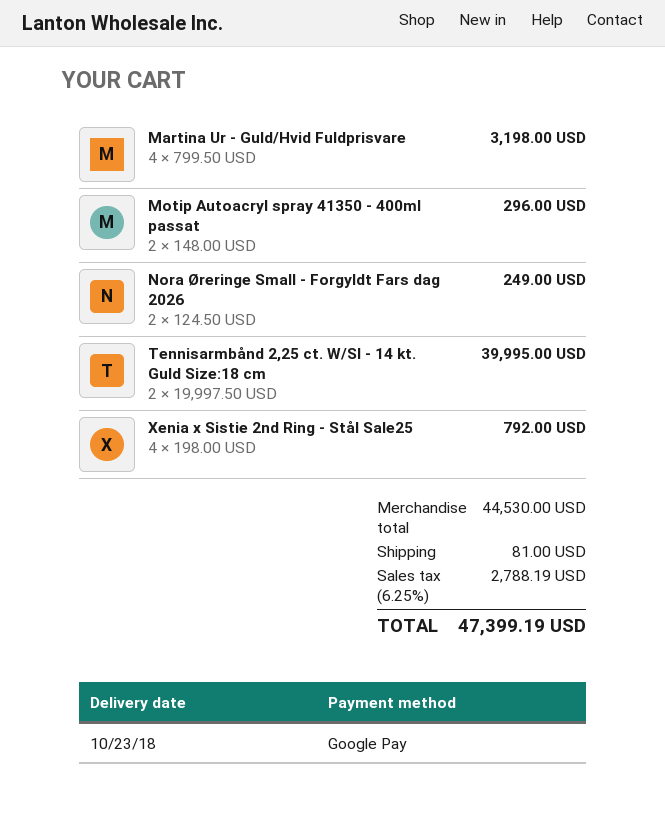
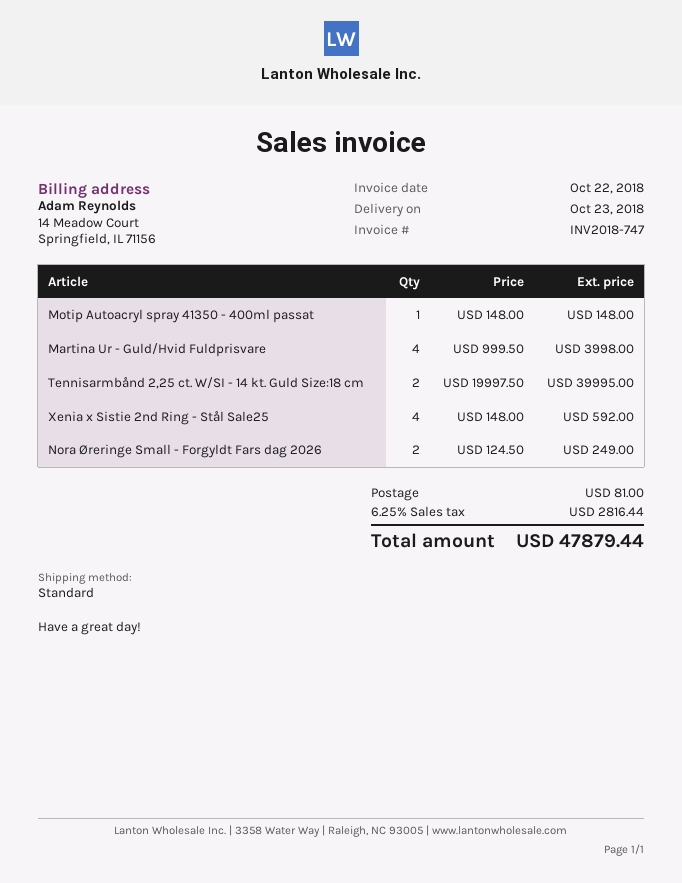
Martina Ur - Guld/Hvid Fuldprisvare: 4 x 799.50 = 3198.00 -> 4 x 999.50 = 3998.00
Motip Autoacryl spray 41350 - 400ml passat: 2 x 148.00 = 296.00 -> 1 x 148.00 = 148.00
Xenia x Sistie 2nd Ring - Stål Sale25: 4 x 198.00 = 792.00 -> 4 x 148.00 = 592.00
tax: 6.25% = 2788.19 -> 6.25% = 2816.44
total: 47399.19 -> 47879.44

